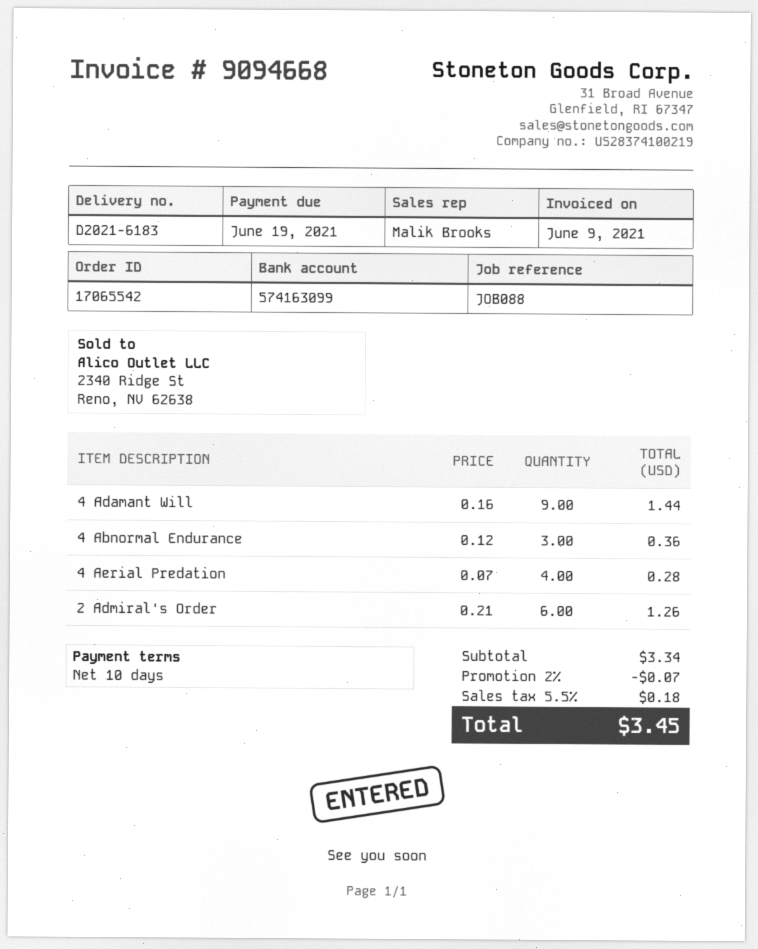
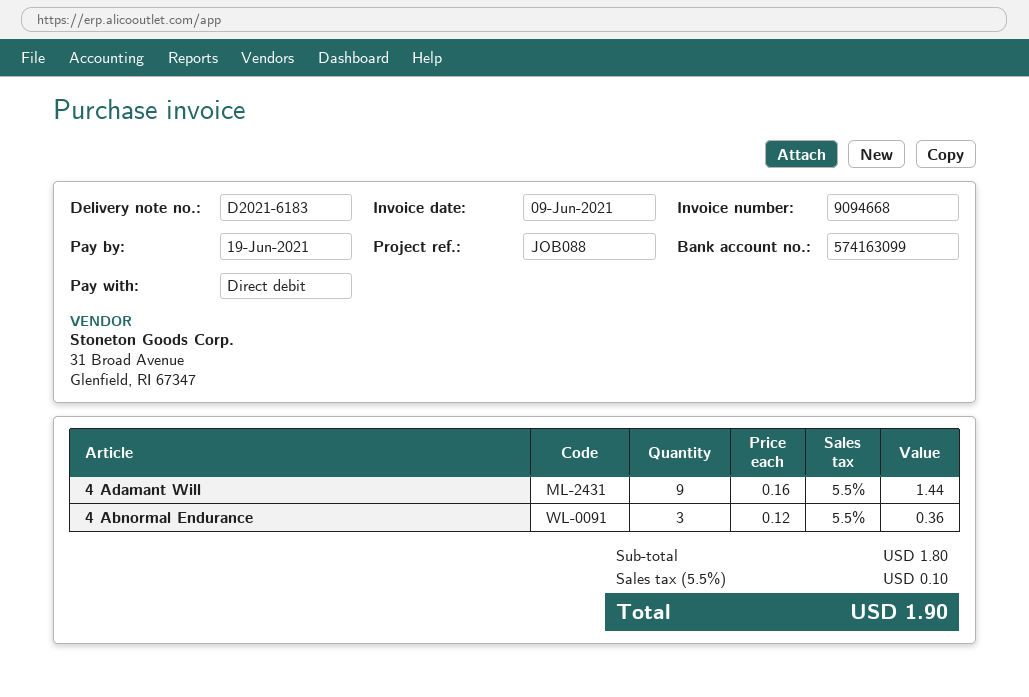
4 Aerial Predation: 4 x 0.07 = 0.28 -> none
2 Admiral's Order: 6 x 0.21 = 1.26 -> none
subtotal: 3.34 -> 1.80
discount: 2% = 0.07 -> none
tax: 5.5% = 0.18 -> 5.5% = 0.10
total: 3.45 -> 1.90

